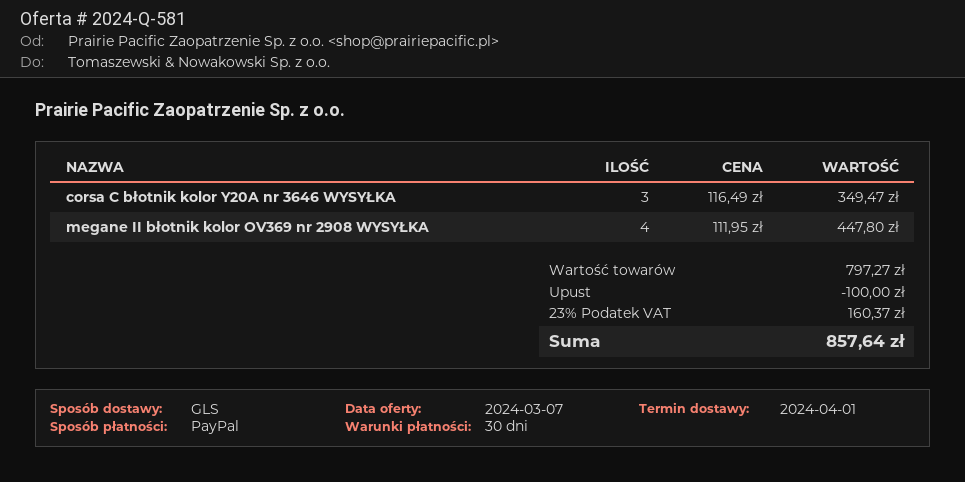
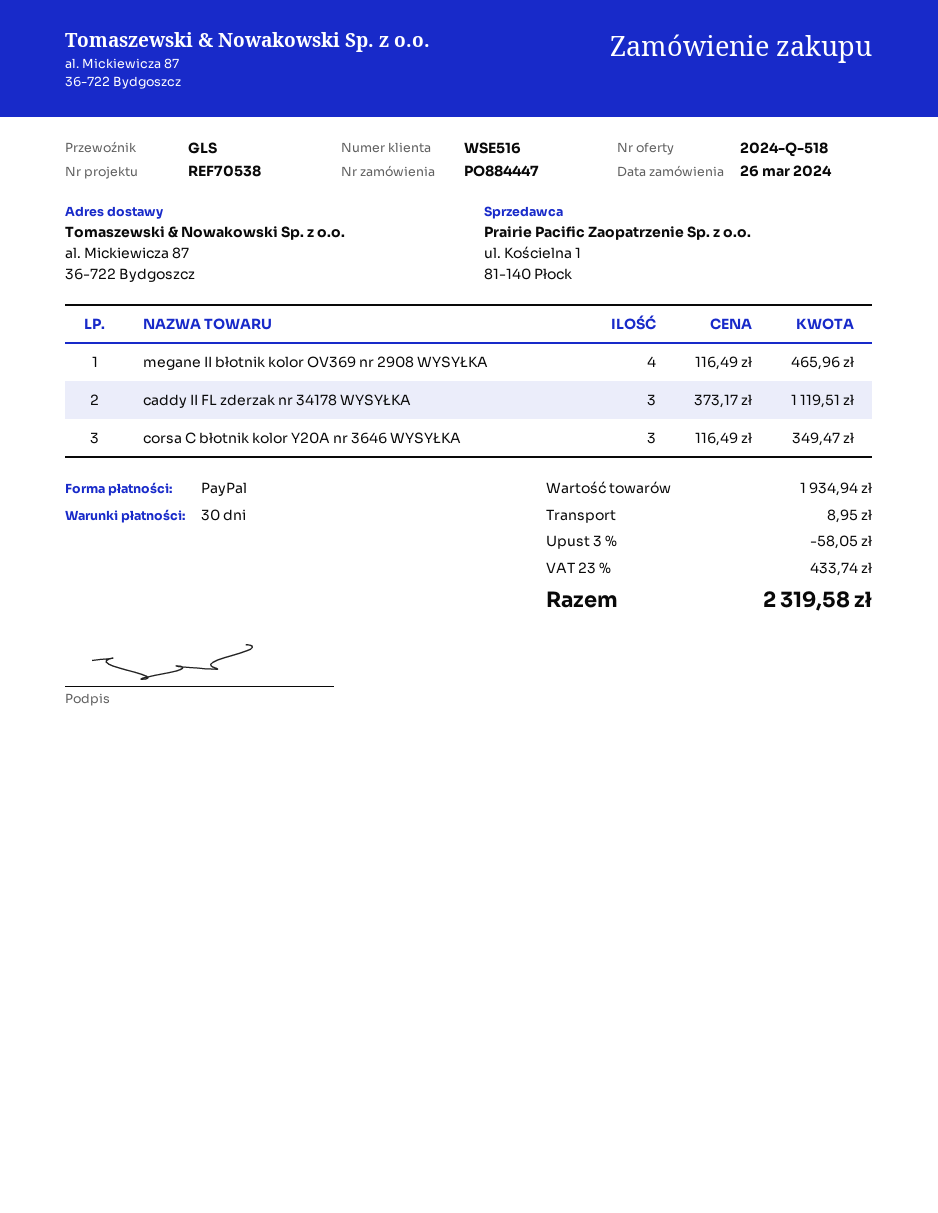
quote number: 2024-Q-581 -> 2024-Q-518
megane II błotnik kolor OV369 nr 2908 WYSYŁKA: 4 x 111.95 = 447.80 -> 4 x 116.49 = 465.96
caddy II FL zderzak nr 34178 WYSYŁKA: none -> 3 x 373.17 = 1119.51
subtotal: 797.27 -> 1934.94
discount: 100.00 -> 58.05
shipping: none -> 8.95
tax: 23% = 160.37 -> 23% = 433.74
total: 857.64 -> 2319.58

